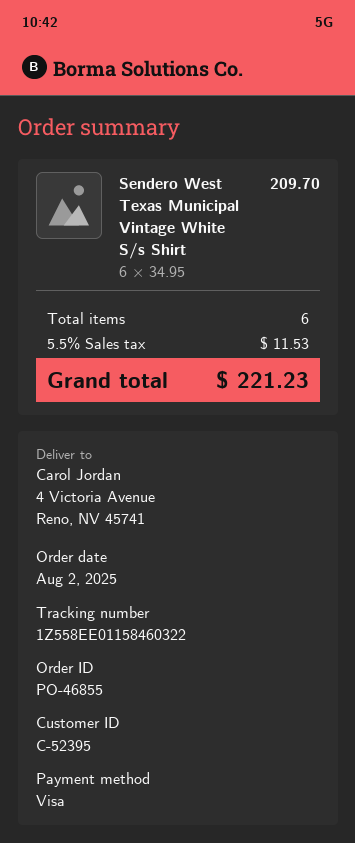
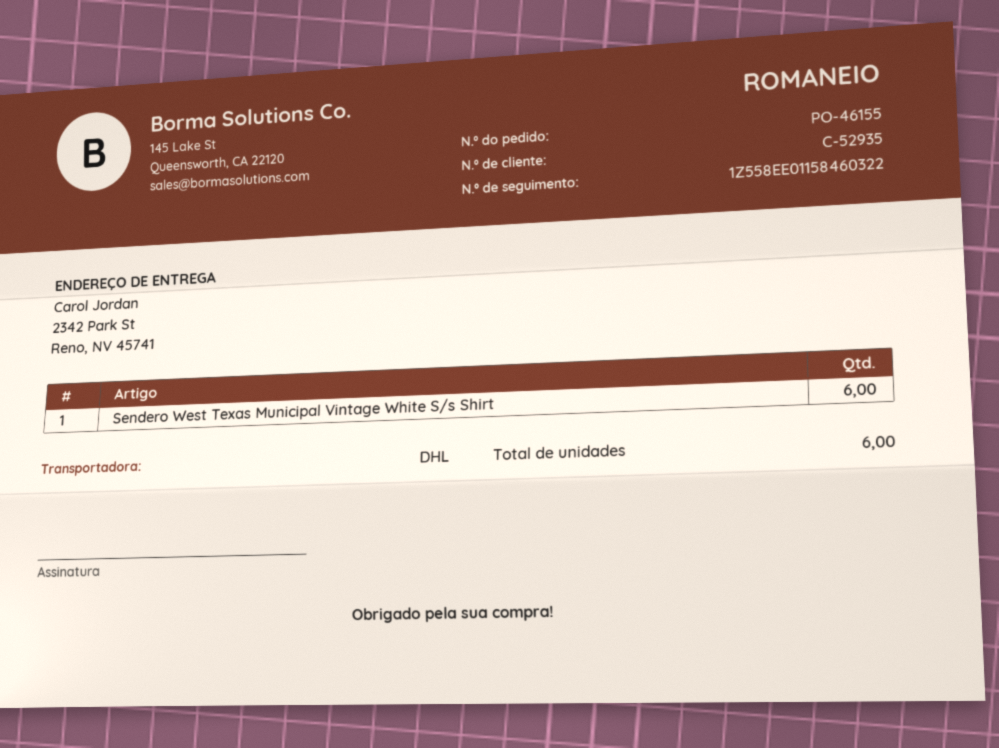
order number: PO-46855 -> PO-46155
customer number: C-52395 -> C-52935
ship to: 4 Victoria Avenue, Reno, NV 45741 -> 2342 Park St, Reno, NV 45741

